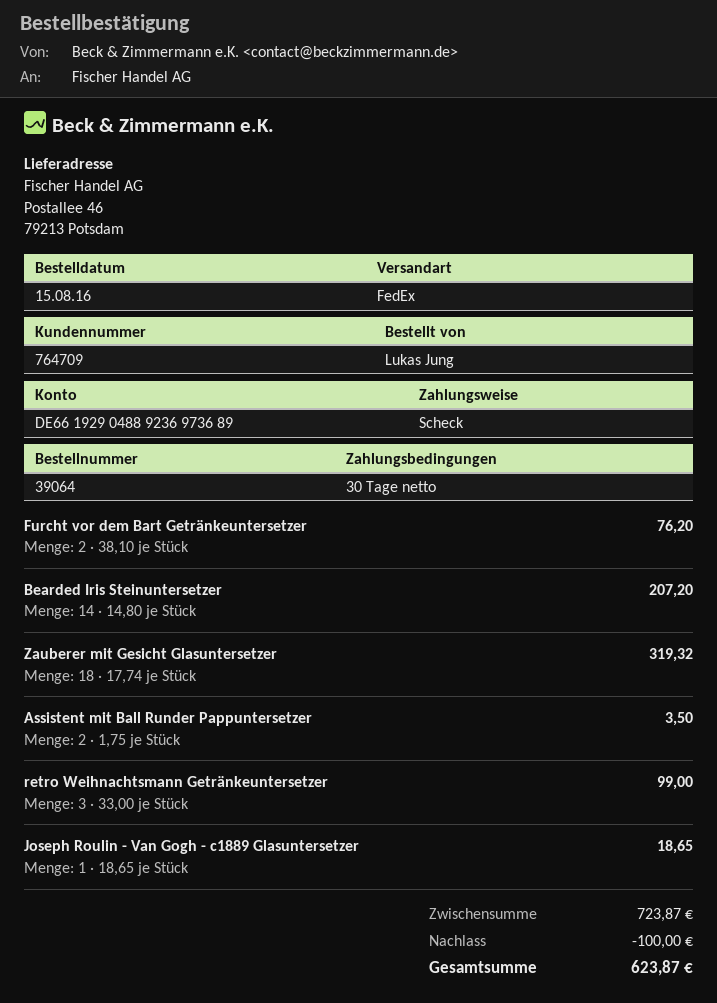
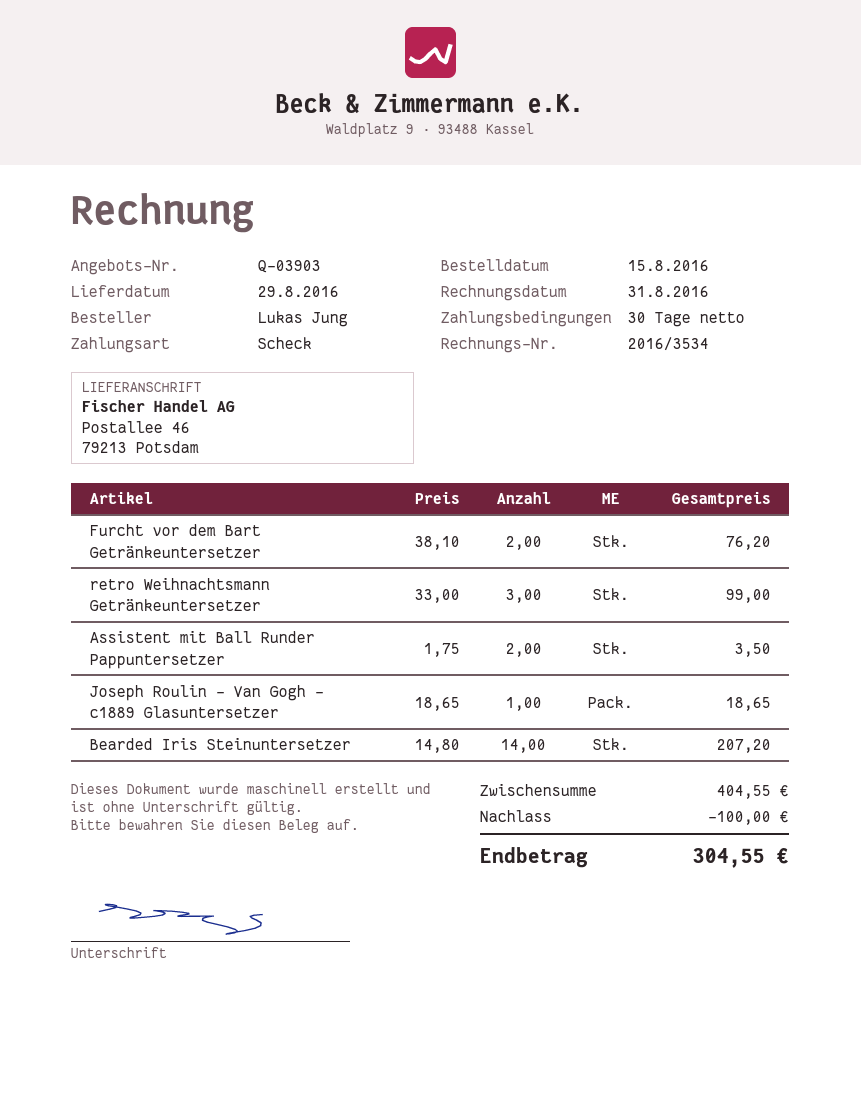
Zauberer mit Gesicht Glasuntersetzer: 18 x 17.74 = 319.32 -> none
subtotal: 723.87 -> 404.55
total: 623.87 -> 304.55

